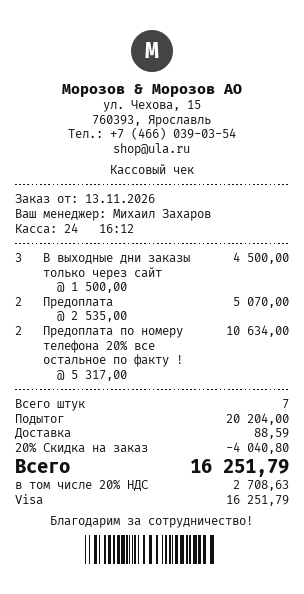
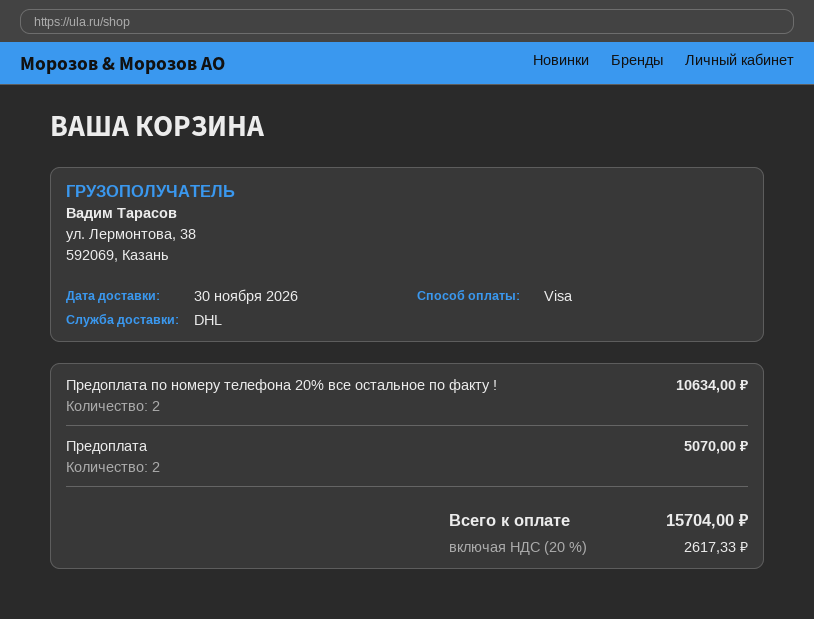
В выходные дни заказы только через сайт: 3 for 4500.00 -> none
discount: 20% = 4040.80 -> none
shipping: 88.59 -> none
tax: 20% = 2708.63 -> 20% = 2617.33
total: 16251.79 -> 15704.00

